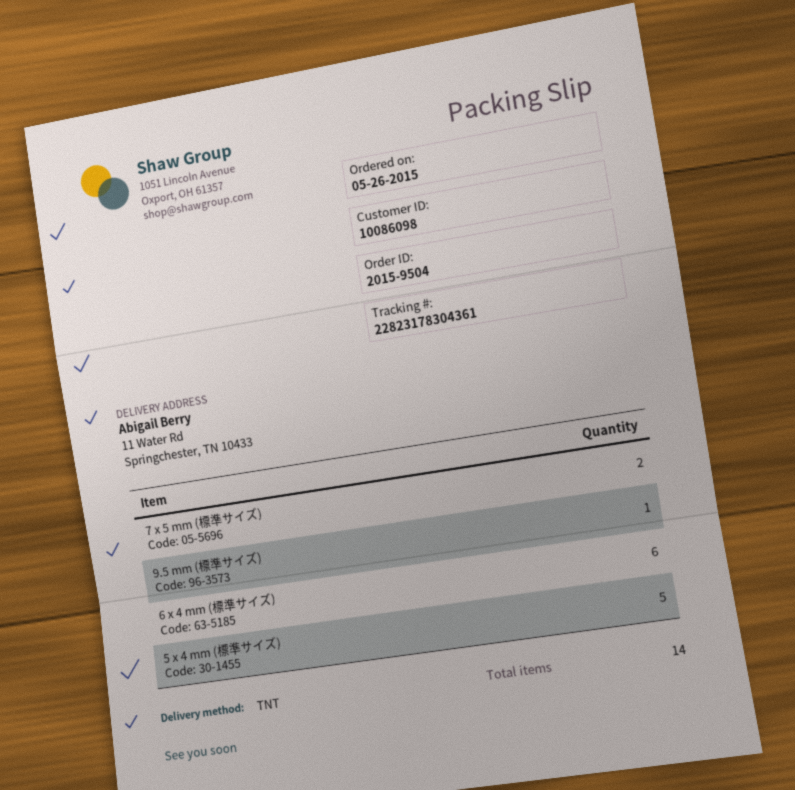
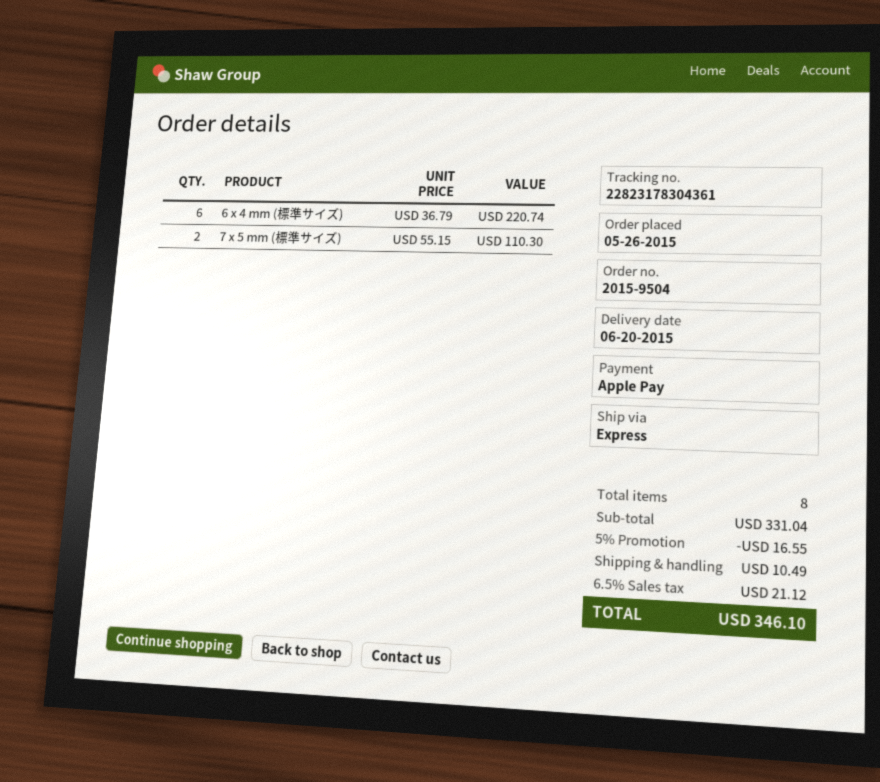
shipping method: TNT -> express
9.5 mm (標準サイズ): 1 -> none
5 x 4 mm (標準サイズ): 5 -> none
total quantity: 14 -> 8

